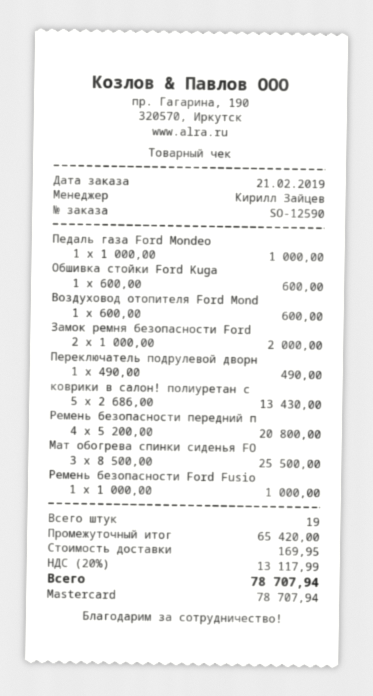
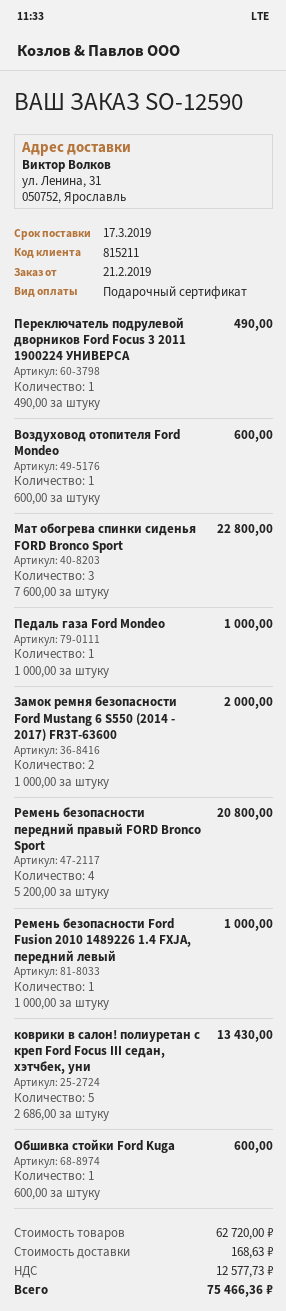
payment method: Mastercard -> gift card
Мат обогрева спинки сиденья FO: 3 x 8500.00 = 25500.00 -> 3 x 7600.00 = 22800.00
subtotal: 65420.00 -> 62720.00
shipping: 169.95 -> 168.63
tax: 13117.99 -> 12577.73
total: 78707.94 -> 75466.36

